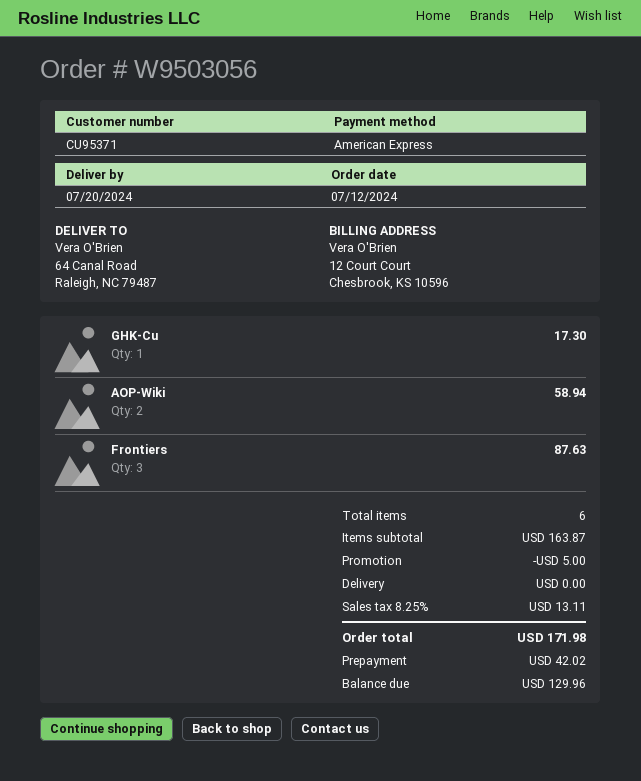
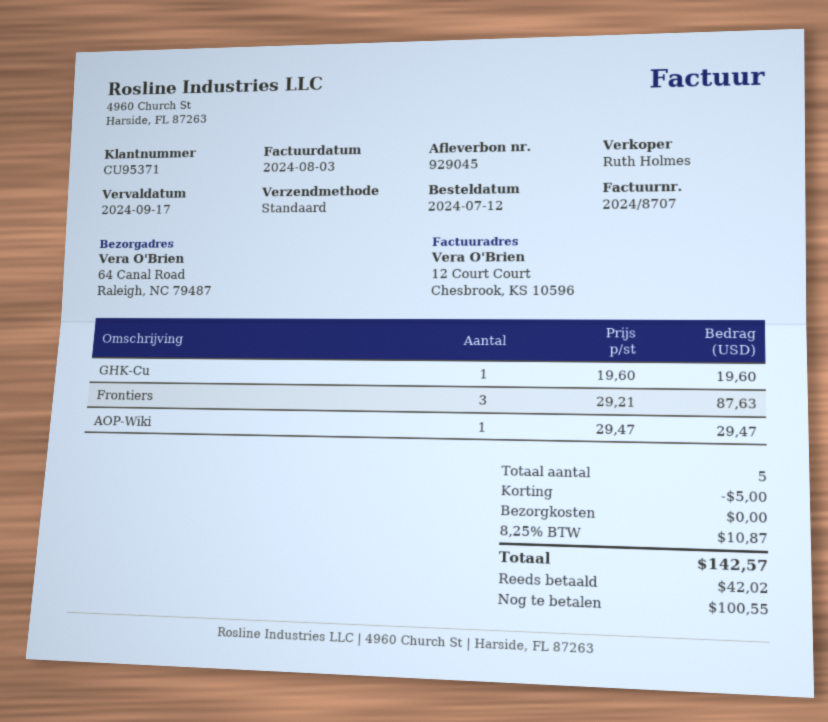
GHK-Cu: 1 for 17.30 -> 1 for 19.60
AOP-Wiki: 2 for 58.94 -> 1 for 29.47
total quantity: 6 -> 5
tax: 8.25% = 13.11 -> 8.25% = 10.87
total: 171.98 -> 142.57
balance: 129.96 -> 100.55

